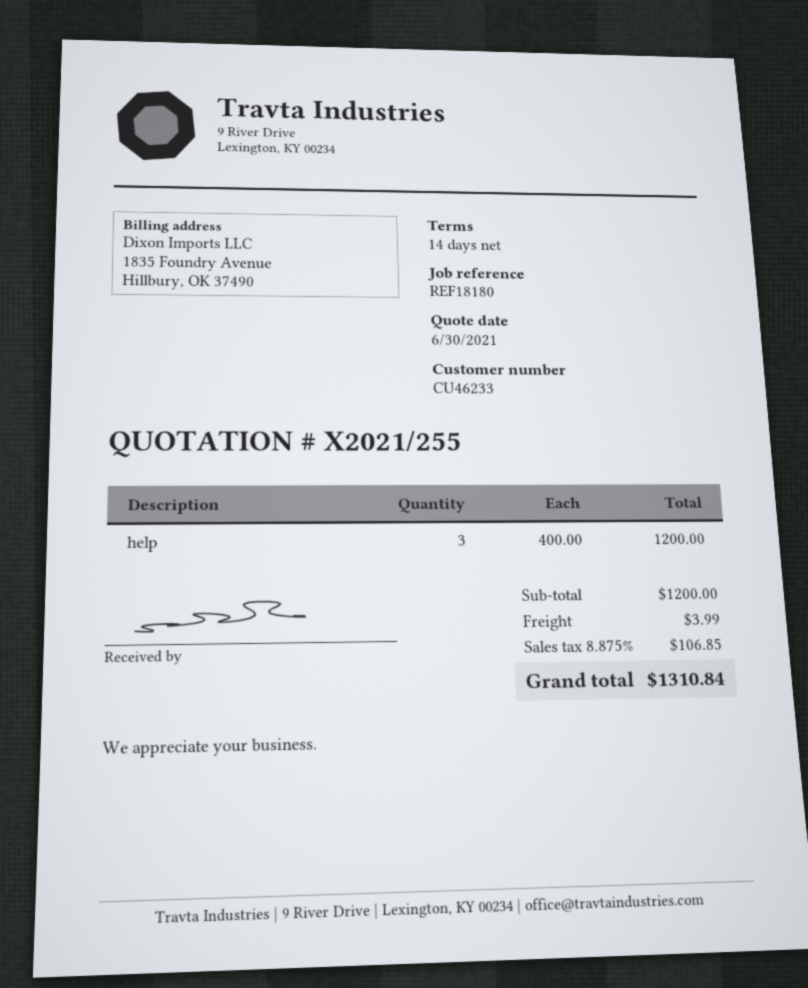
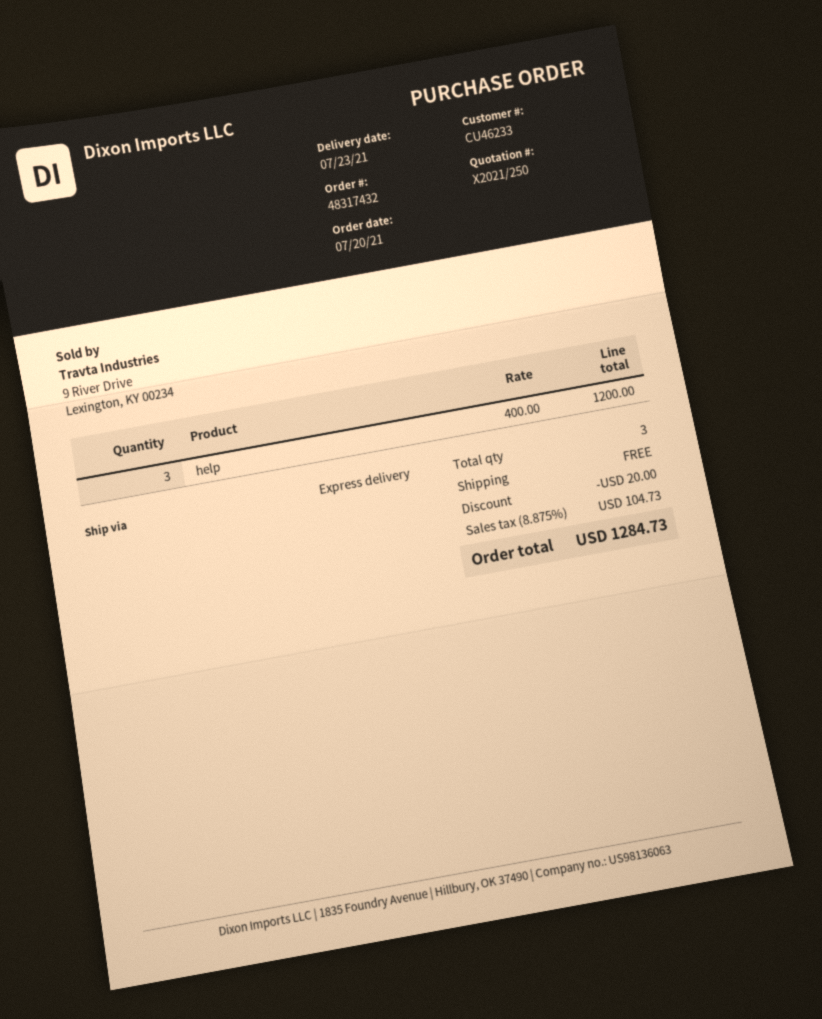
quote number: X2021/255 -> X2021/250
discount: none -> 20.00
shipping: 3.99 -> 0.00
tax: 8.875% = 106.85 -> 8.875% = 104.73
total: 1310.84 -> 1284.73

